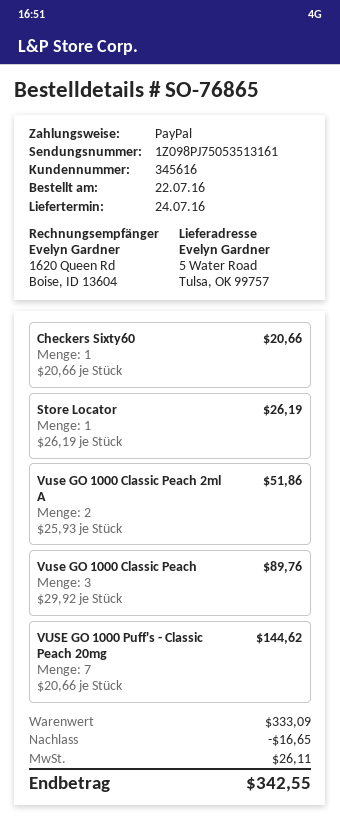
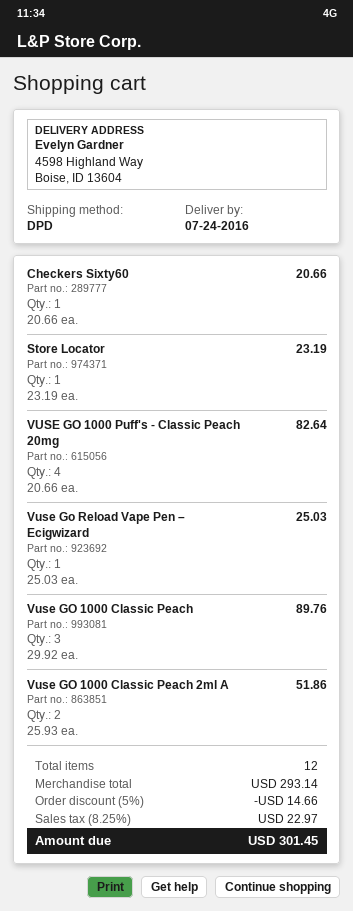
ship to: 5 Water Road, Tulsa, OK 99757 -> 4598 Highland Way, Boise, ID 13604
Store Locator: 1 x 26.19 = 26.19 -> 1 x 23.19 = 23.19
VUSE GO 1000 Puff's - Classic Peach 20mg: 7 x 20.66 = 144.62 -> 4 x 20.66 = 82.64
Vuse Go Reload Vape Pen – Ecigwizard: none -> 1 x 25.03 = 25.03
subtotal: 333.09 -> 293.14
discount: 16.65 -> 14.66
tax: 26.11 -> 22.97
total: 342.55 -> 301.45

